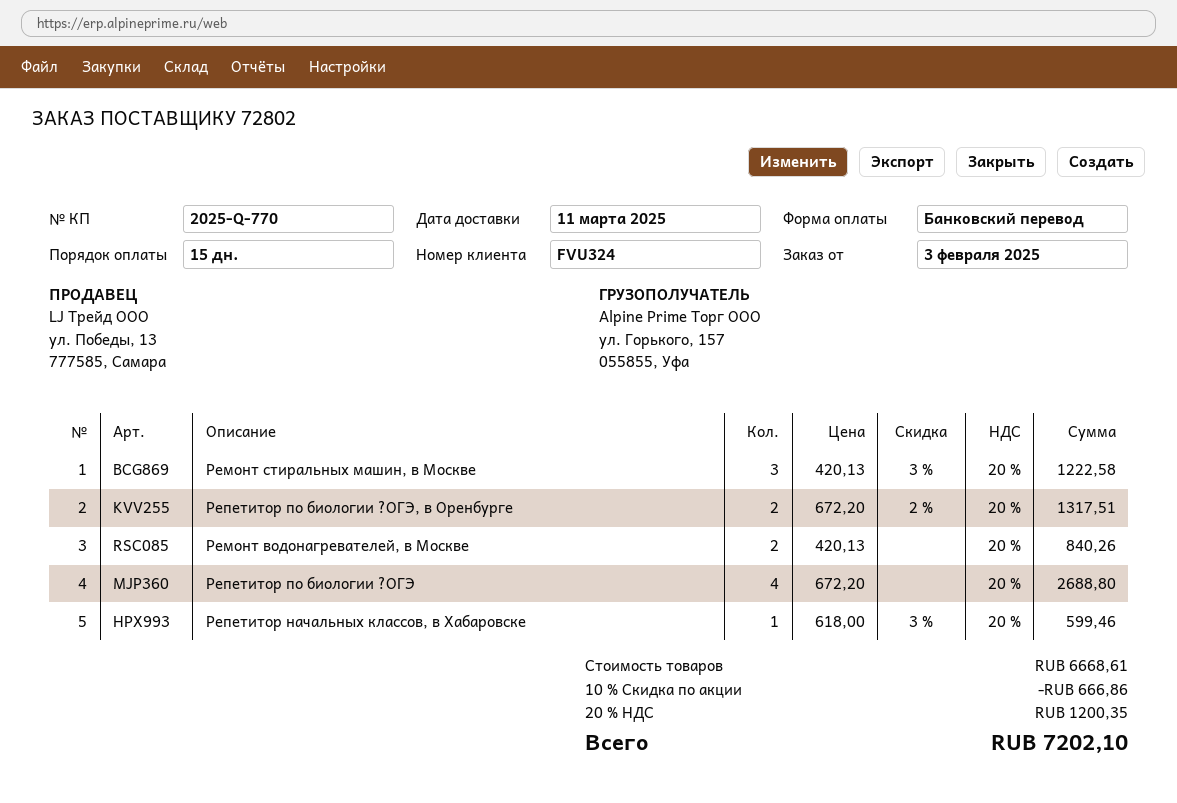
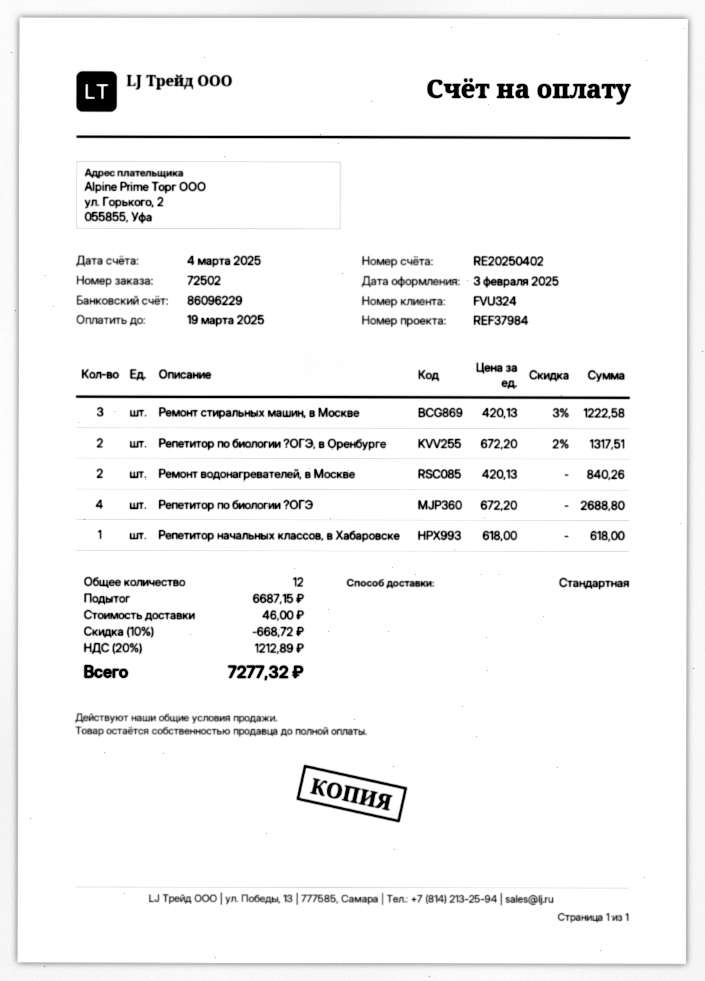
order number: 72802 -> 72502
Репетитор начальных классов, в Хабаровске: 1 x 618.00 - 3% = 599.46 -> 1 x 618.00 = 618.00
subtotal: 6668.61 -> 6687.15
discount: 10% = 666.86 -> 10% = 668.72
shipping: none -> 46.00
tax: 20% = 1200.35 -> 20% = 1212.89
total: 7202.10 -> 7277.32

